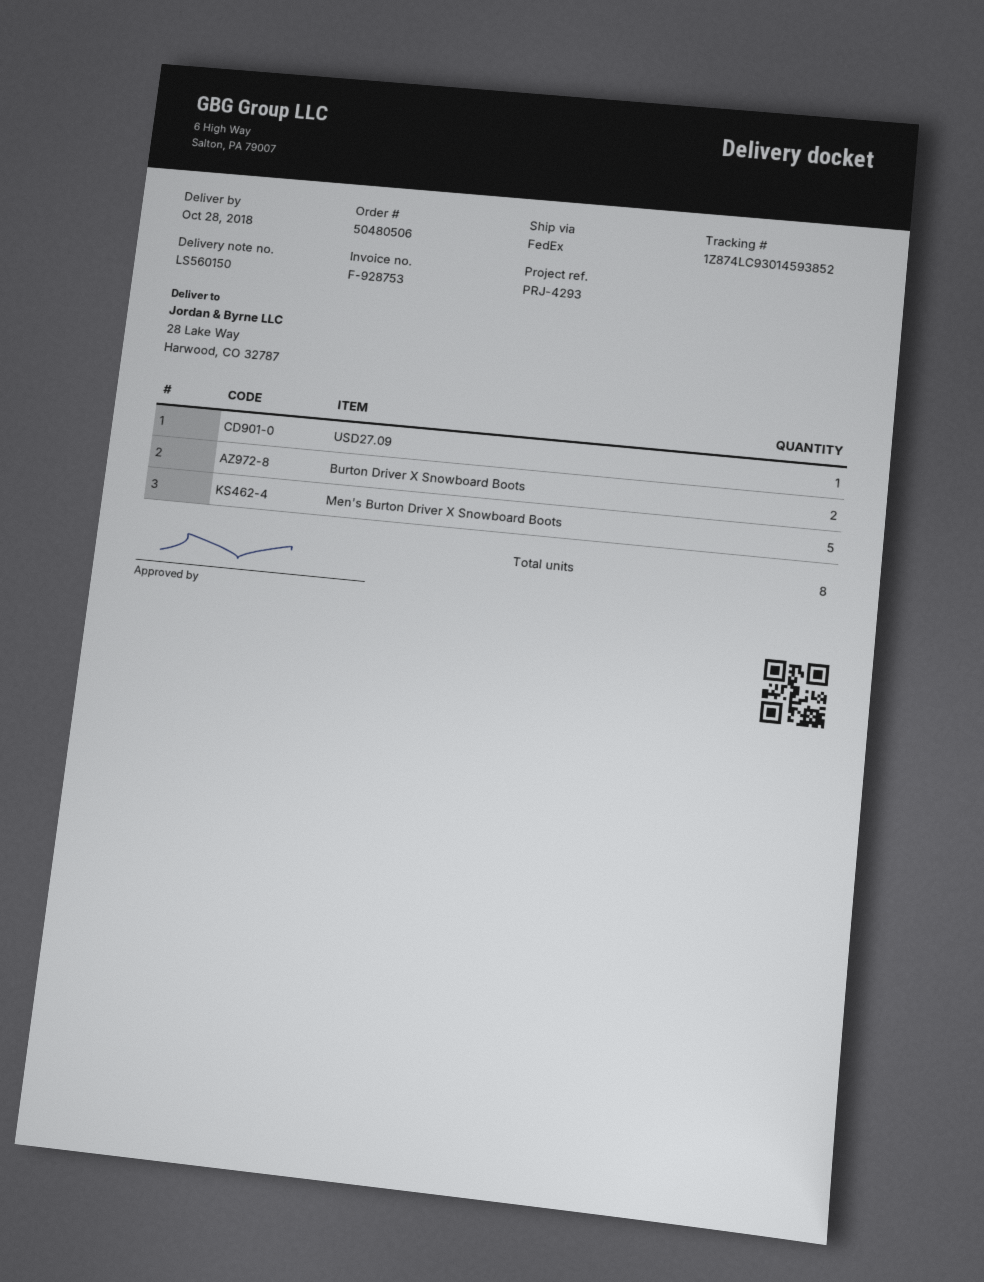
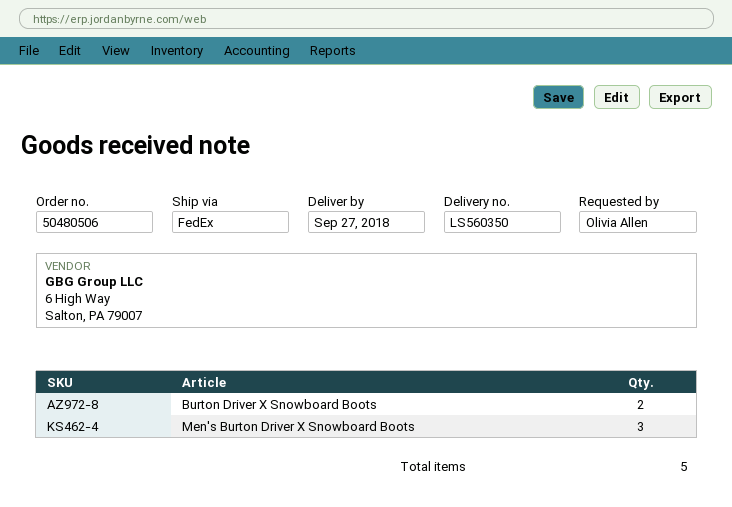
delivery note number: LS560150 -> LS560350
delivery date: 2018-10-28 -> 2018-09-27
USD27.09: 1 -> none
Men's Burton Driver X Snowboard Boots: 5 -> 3
total quantity: 8 -> 5

